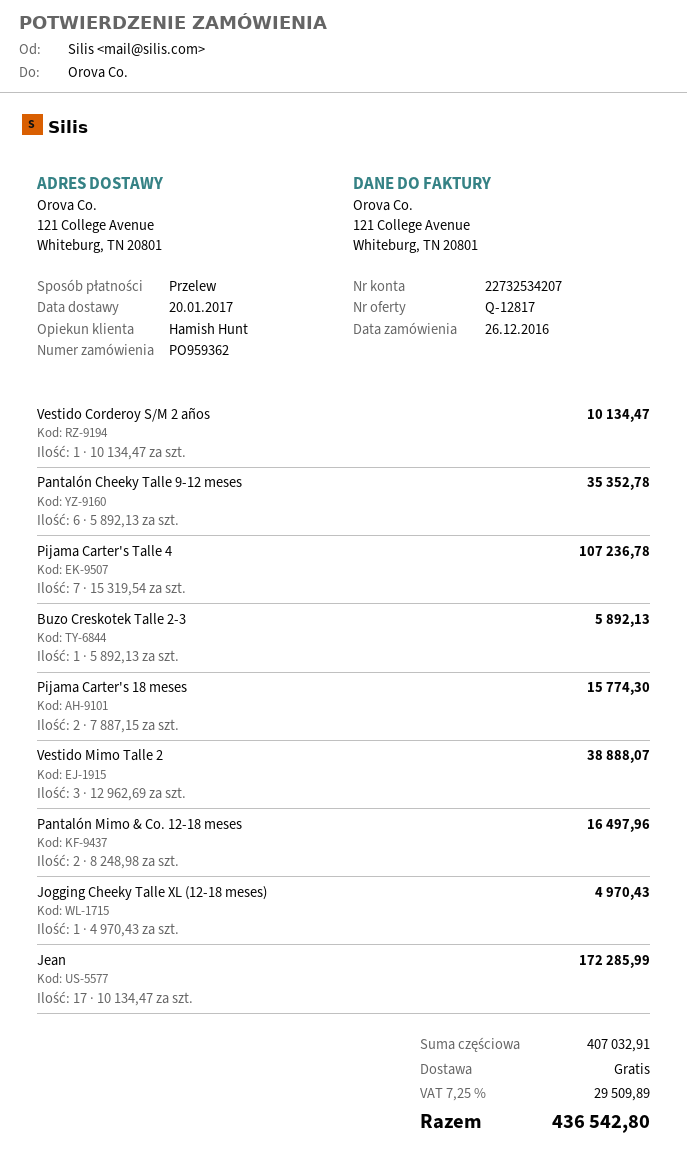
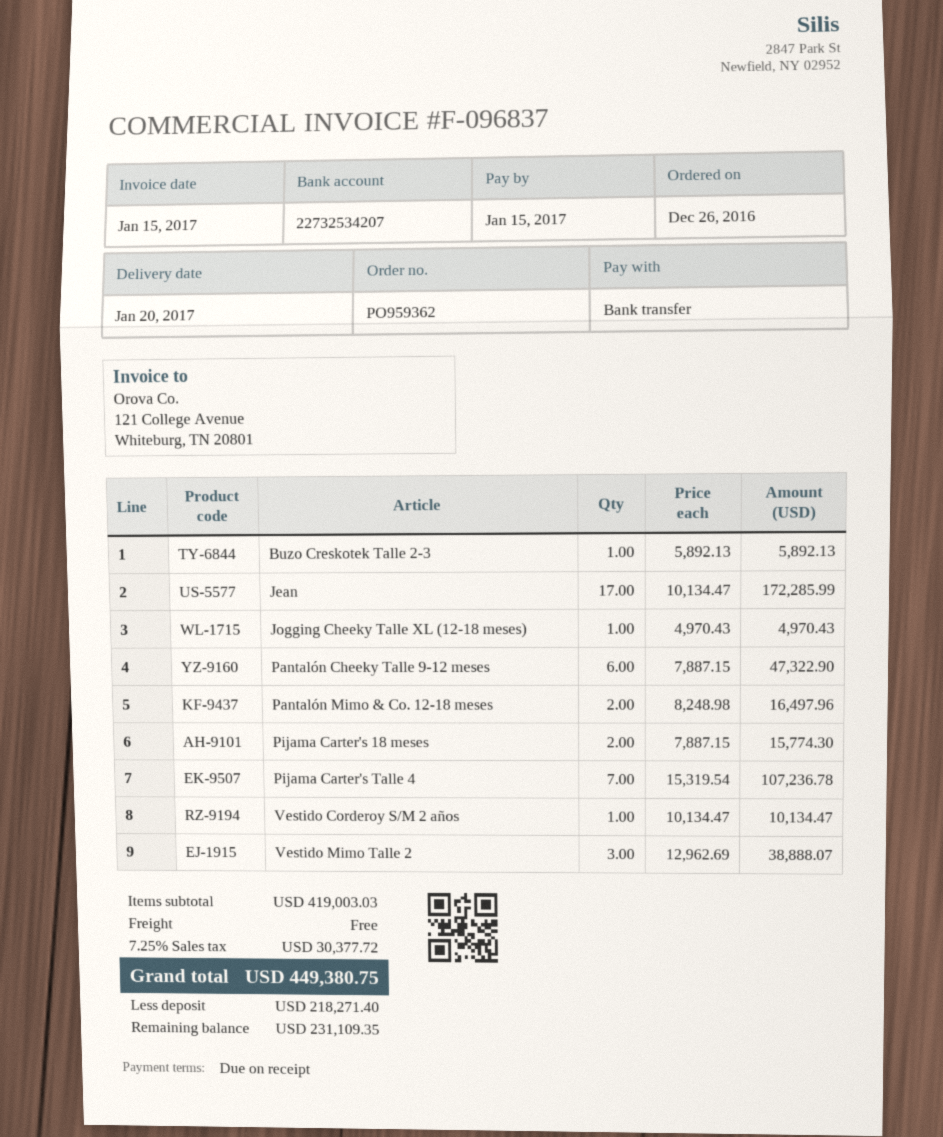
Pantalón Cheeky Talle 9-12 meses: 6 x 5892.13 = 35352.78 -> 6 x 7887.15 = 47322.90
subtotal: 407032.91 -> 419003.03
tax: 7.25% = 29509.89 -> 7.25% = 30377.72
total: 436542.80 -> 449380.75

